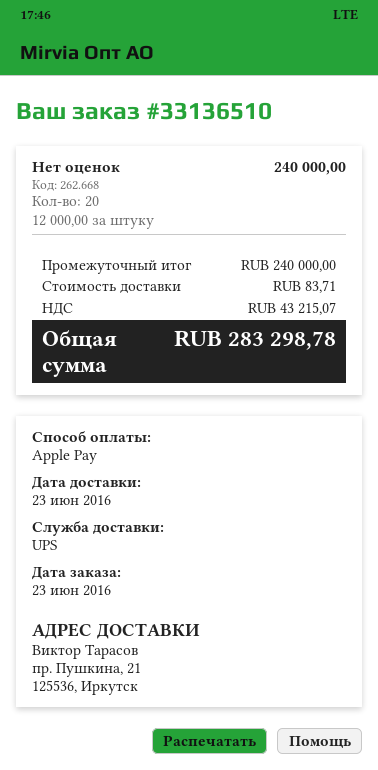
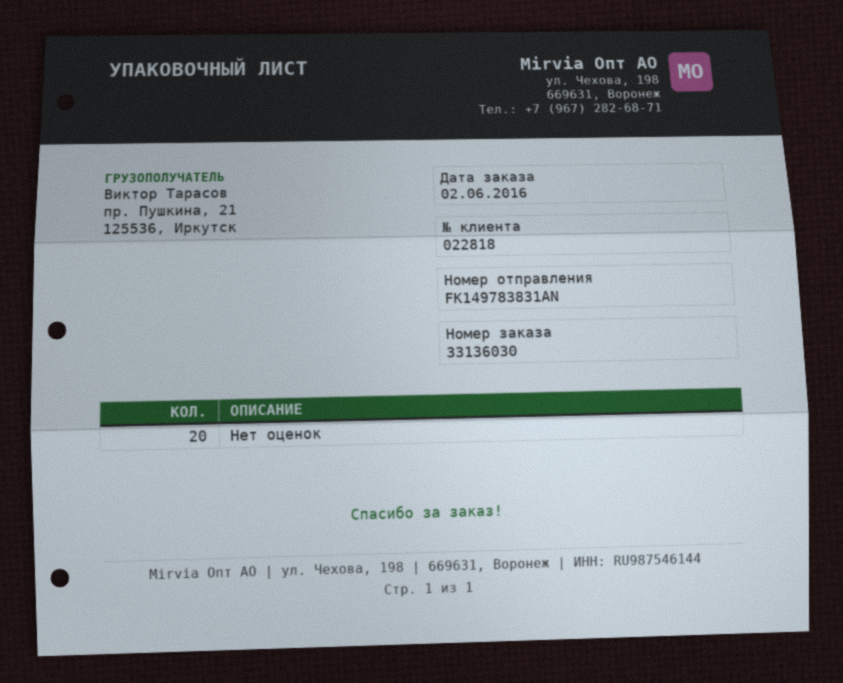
order number: 33136510 -> 33136030
order date: 2016-06-23 -> 2016-06-02

